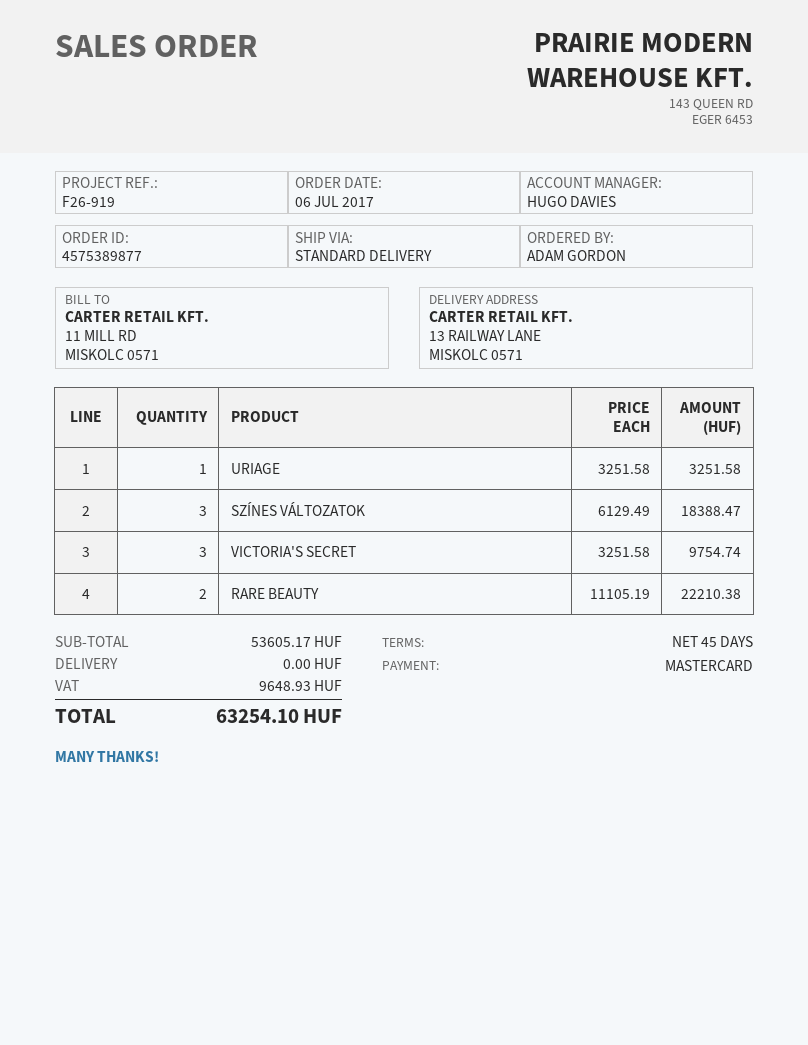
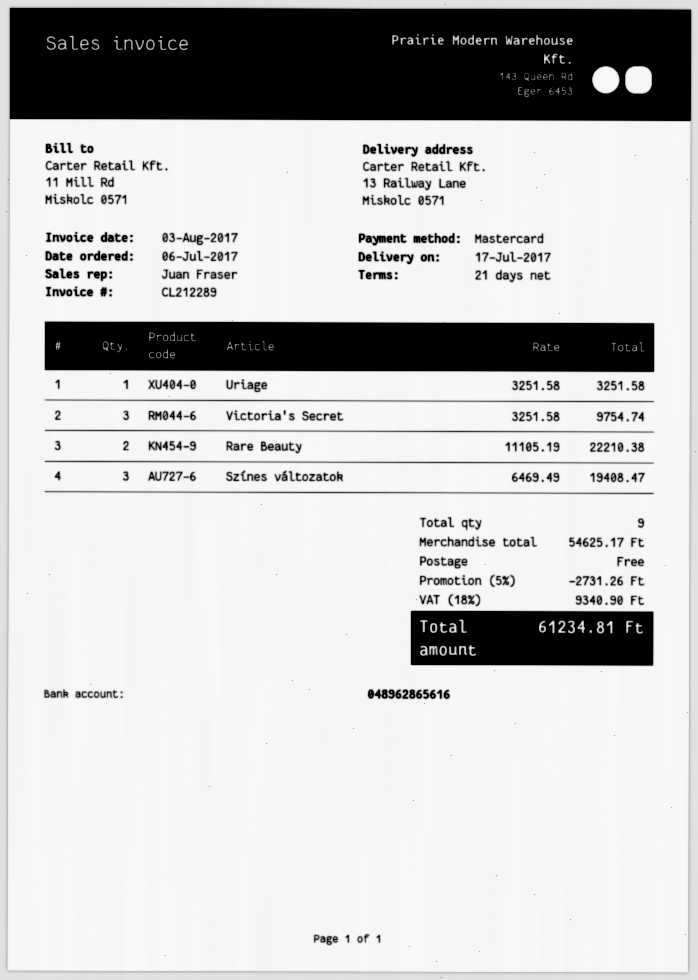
payment terms: 45 days -> 21 days
sales rep: HUGO DAVIES -> Juan Fraser
SZÍNES VÁLTOZATOK: 3 x 6129.49 = 18388.47 -> 3 x 6469.49 = 19408.47
subtotal: 53605.17 -> 54625.17
discount: none -> 5% = 2731.26
tax: 9648.93 -> 9340.90
total: 63254.10 -> 61234.81

